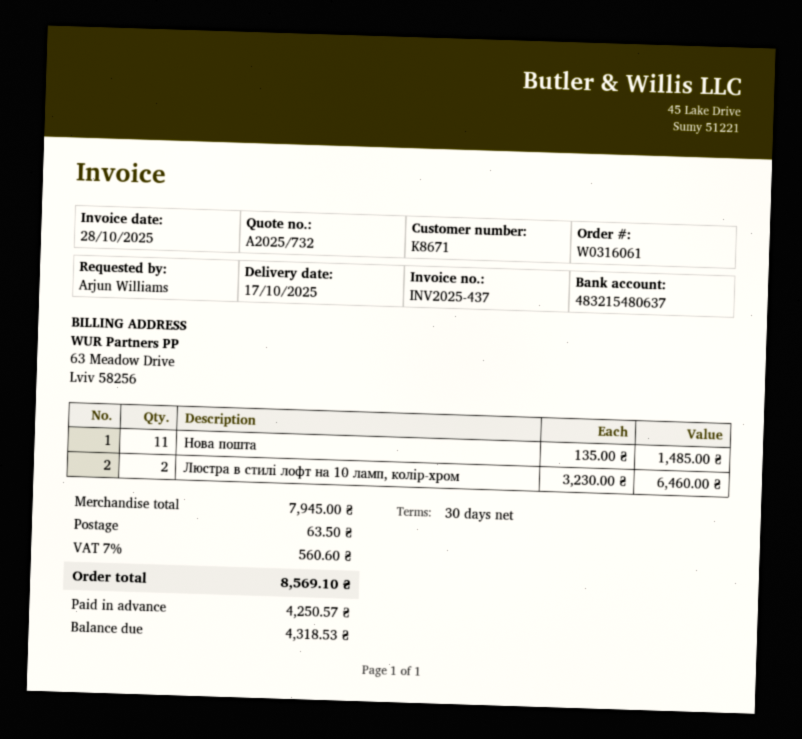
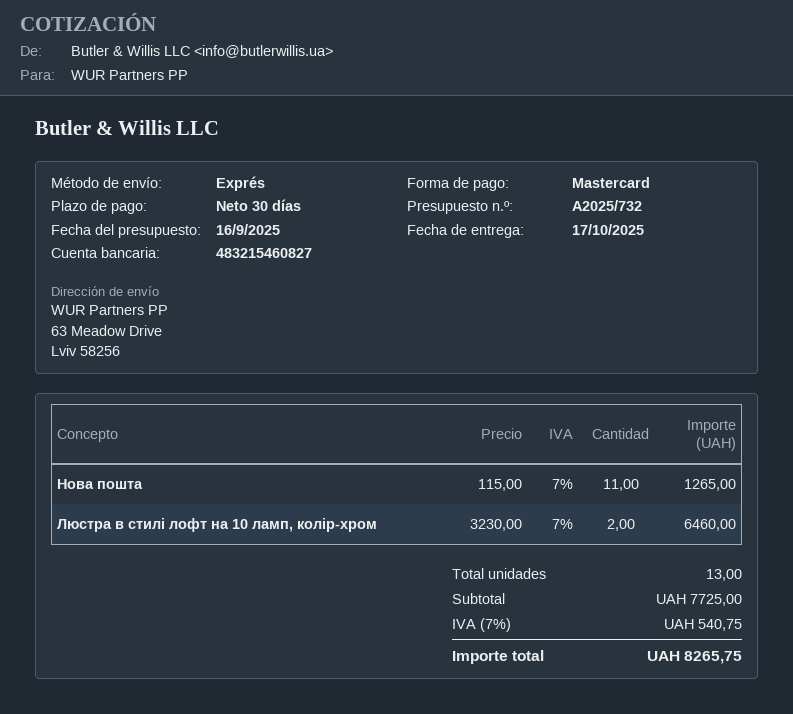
bank account: 483215480637 -> 483215460827
Нова пошта: 11 x 135.00 = 1485.00 -> 11 x 115.00 = 1265.00
subtotal: 7945.00 -> 7725.00
shipping: 63.50 -> none
tax: 7% = 560.60 -> 7% = 540.75
total: 8569.10 -> 8265.75

